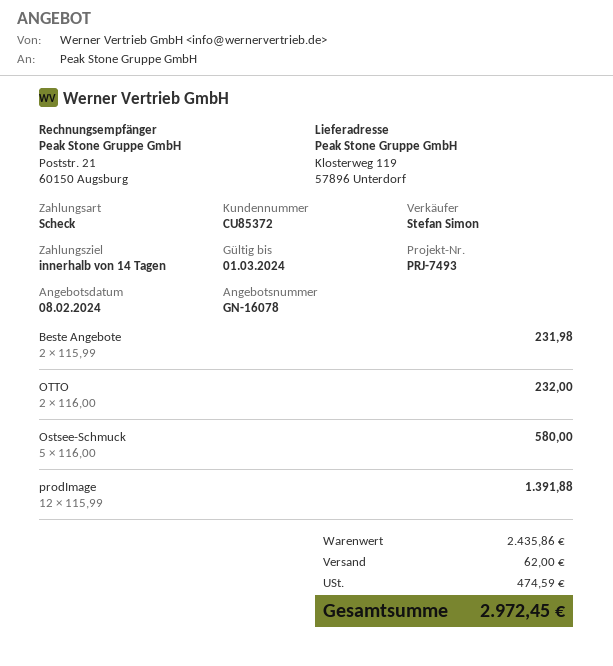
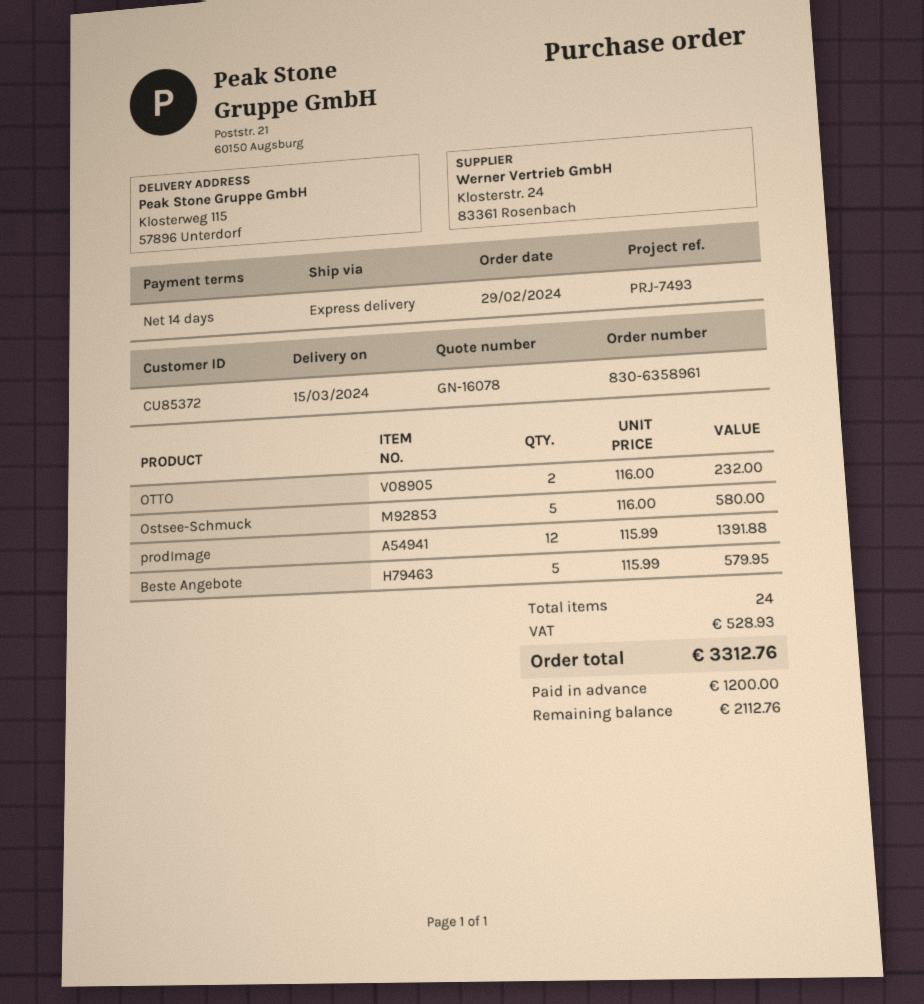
ship to: Klosterweg 119, 57896 Unterdorf -> Klosterweg 115, 57896 Unterdorf
Beste Angebote: 2 x 115.99 = 231.98 -> 5 x 115.99 = 579.95
shipping: 62.00 -> none
tax: 474.59 -> 528.93
total: 2972.45 -> 3312.76

